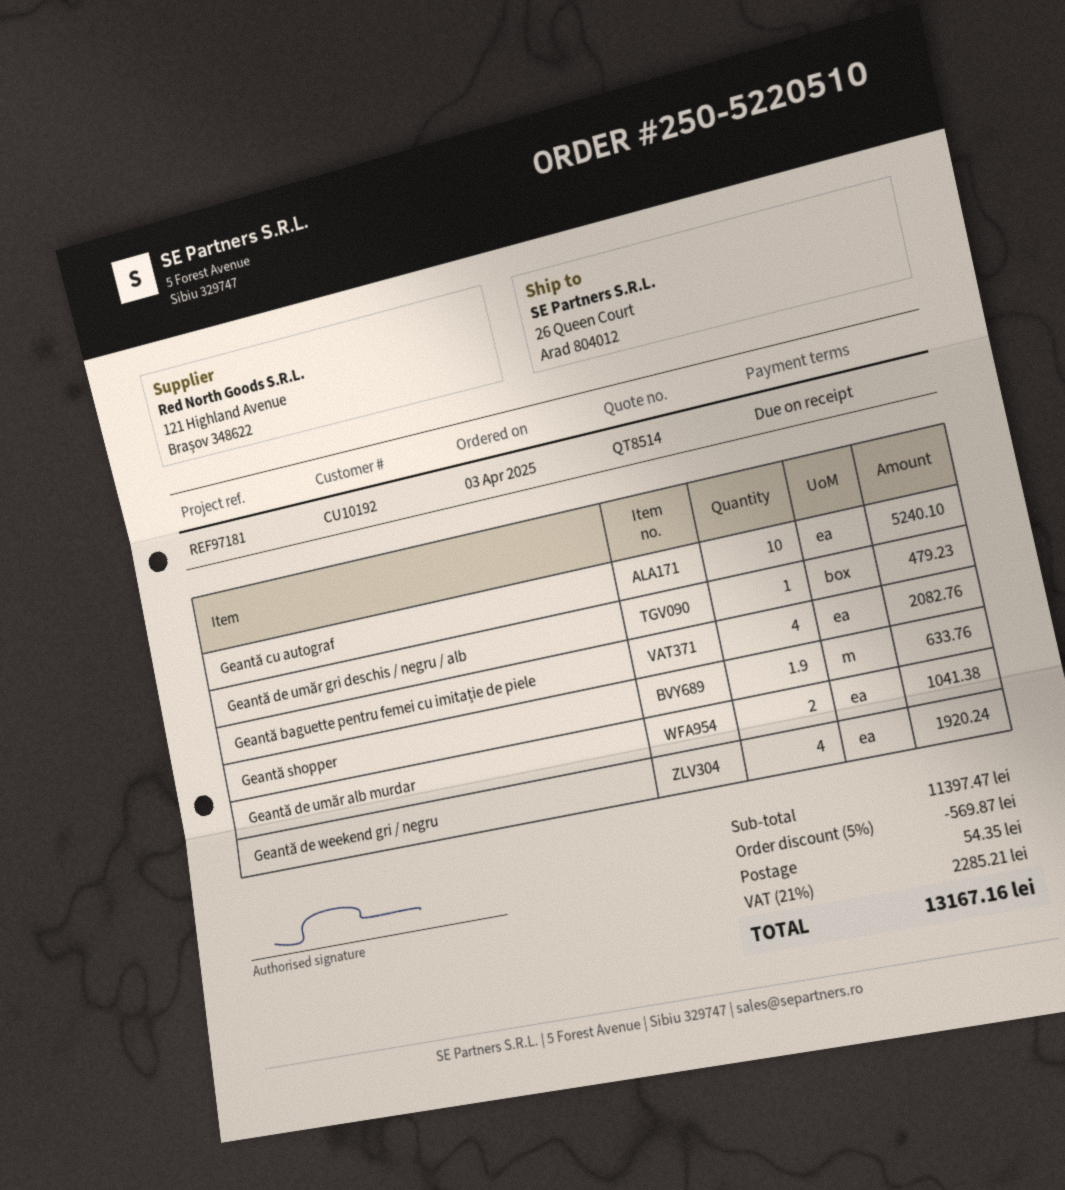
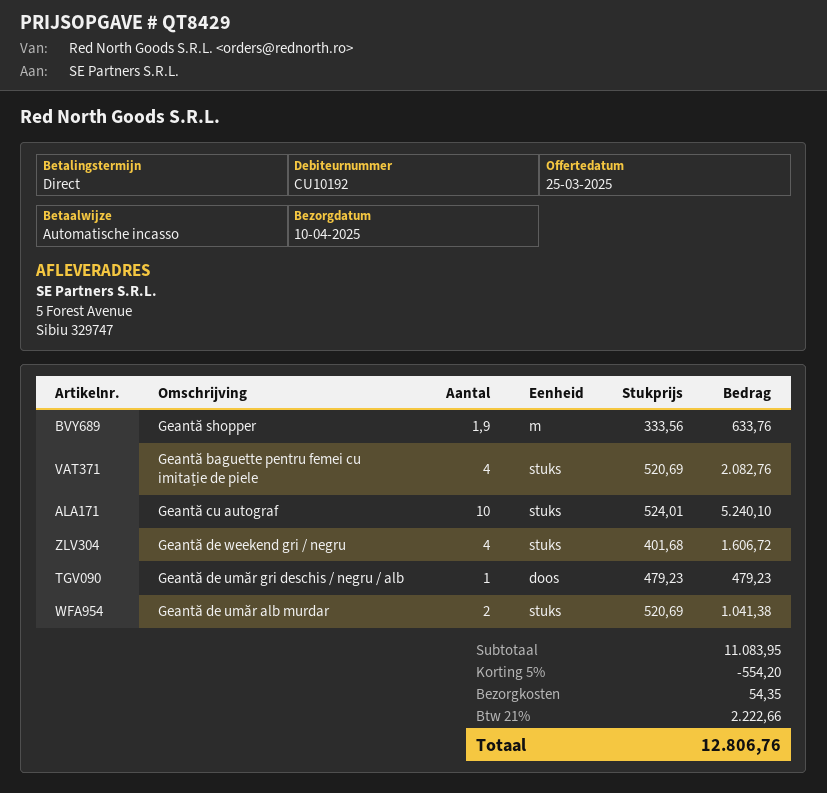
quote number: QT8514 -> QT8429
ship to: 26 Queen Court, Arad 804012 -> 5 Forest Avenue, Sibiu 329747
Geantă de weekend gri / negru: 4 for 1920.24 -> 4 for 1606.72
subtotal: 11397.47 -> 11083.95
discount: 5% = 569.87 -> 5% = 554.20
tax: 21% = 2285.21 -> 21% = 2222.66
total: 13167.16 -> 12806.76

